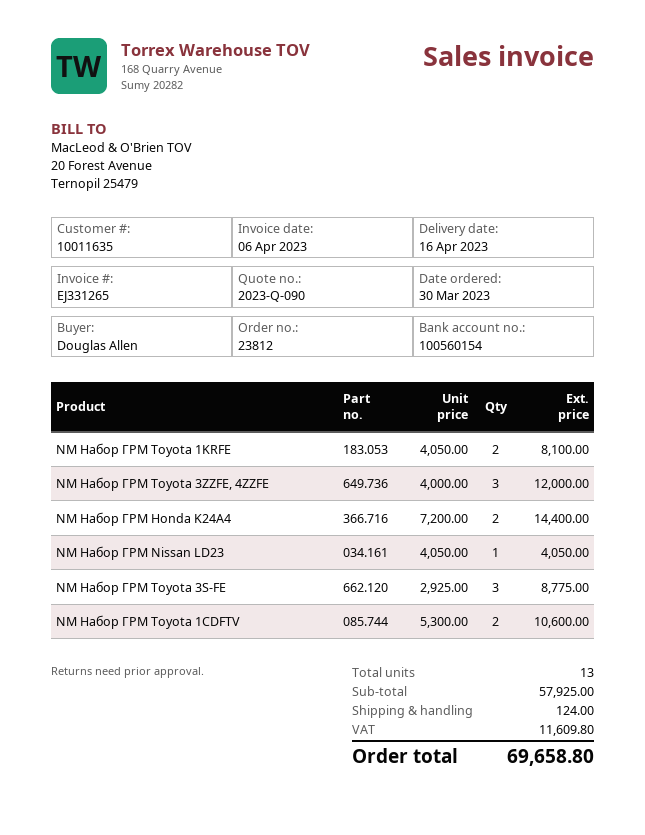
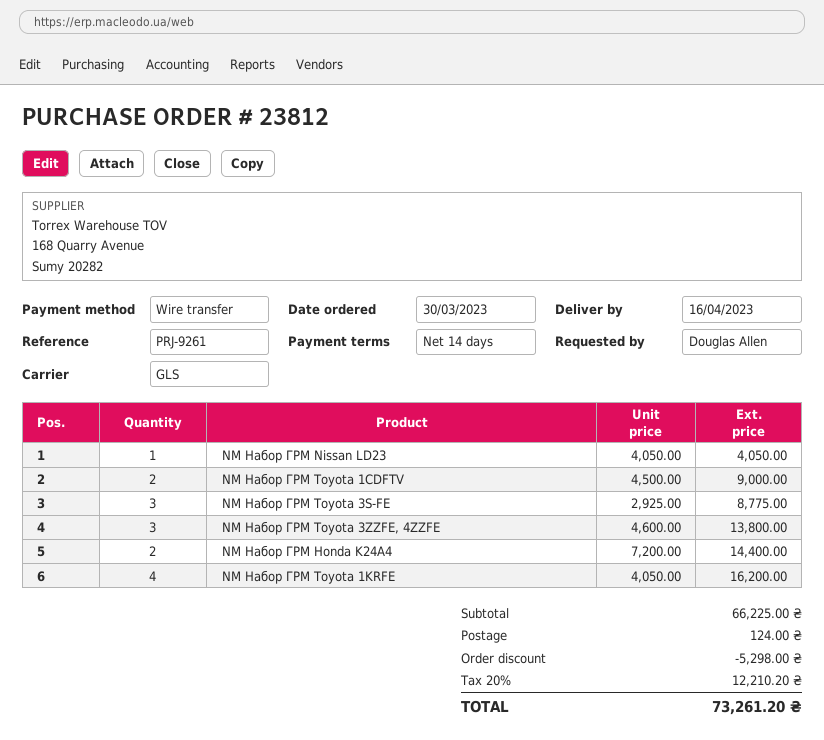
NM Набор ГРМ Toyota 1KRFE: 2 x 4050.00 = 8100.00 -> 4 x 4050.00 = 16200.00
NM Набор ГРМ Toyota 3ZZFE, 4ZZFE: 3 x 4000.00 = 12000.00 -> 3 x 4600.00 = 13800.00
NM Набор ГРМ Toyota 1CDFTV: 2 x 5300.00 = 10600.00 -> 2 x 4500.00 = 9000.00
subtotal: 57925.00 -> 66225.00
discount: none -> 5298.00
tax: 11609.80 -> 12210.20
total: 69658.80 -> 73261.20

